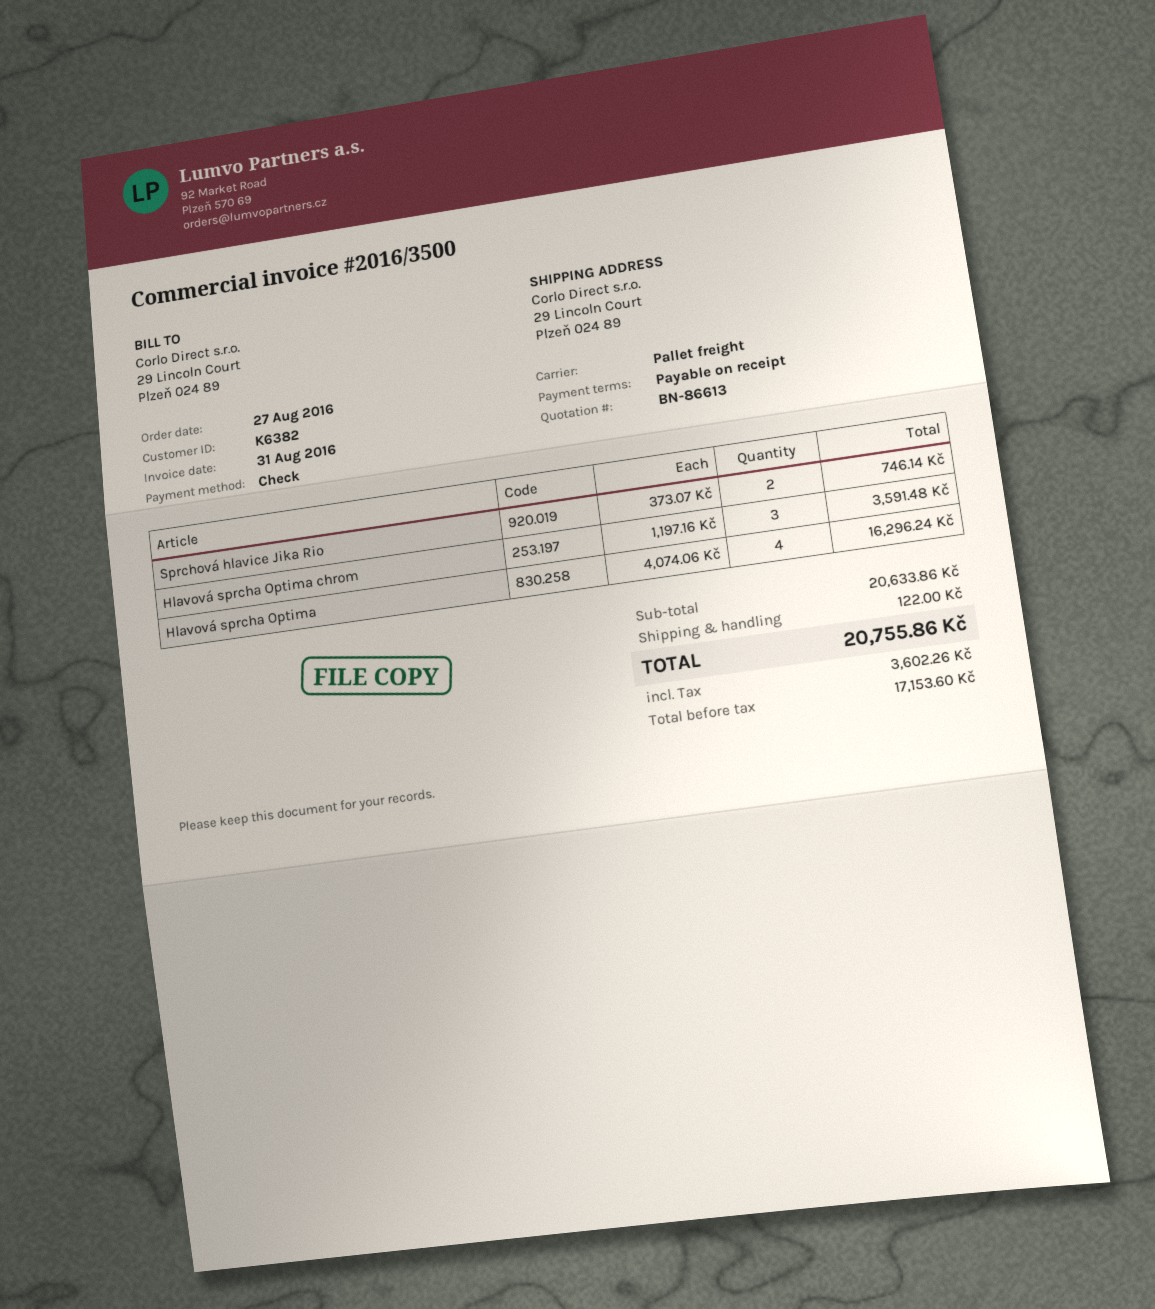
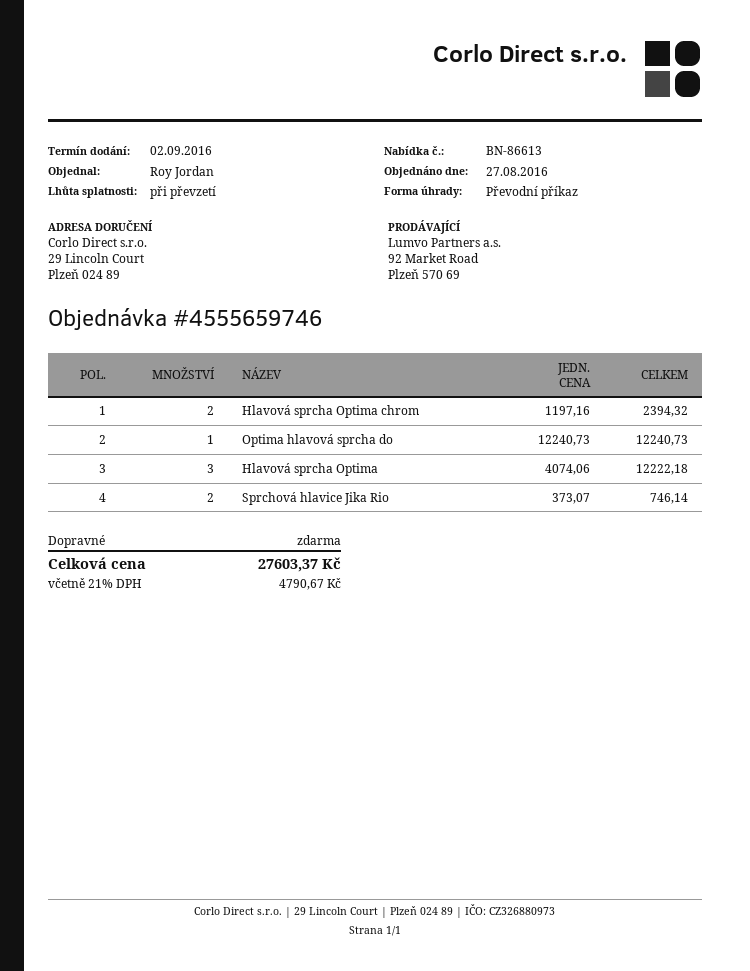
payment method: cheque -> bank transfer
Hlavová sprcha Optima chrom: 3 x 1197.16 = 3591.48 -> 2 x 1197.16 = 2394.32
Hlavová sprcha Optima: 4 x 4074.06 = 16296.24 -> 3 x 4074.06 = 12222.18
Optima hlavová sprcha do: none -> 1 x 12240.73 = 12240.73
shipping: 122.00 -> 0.00
tax: 3602.26 -> 4790.67
total: 20755.86 -> 27603.37

